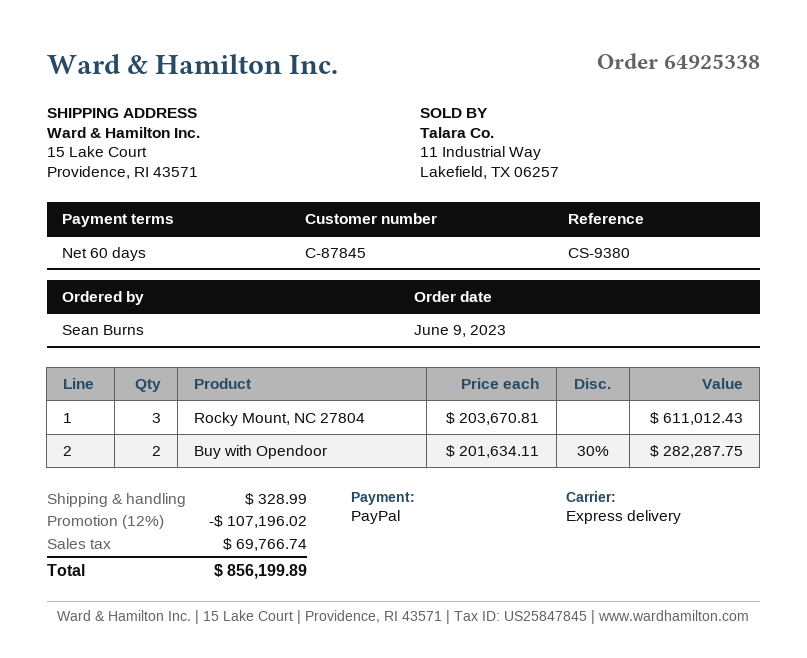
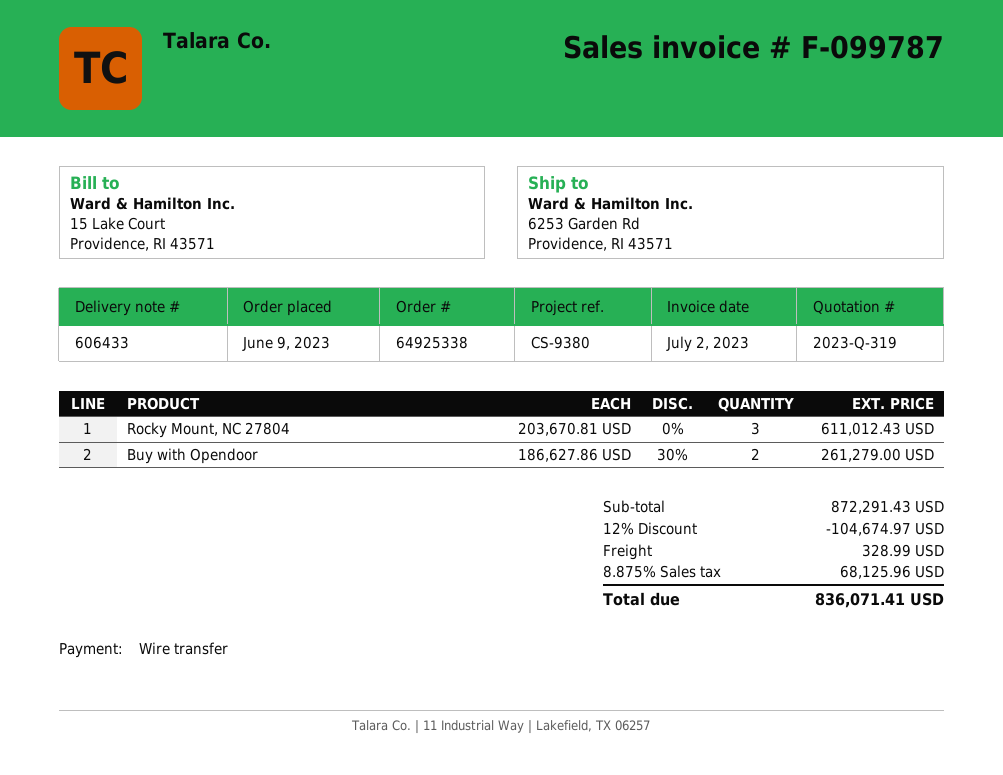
payment method: PayPal -> bank transfer
ship to: 15 Lake Court, Providence, RI 43571 -> 6253 Garden Rd, Providence, RI 43571
Buy with Opendoor: 2 x 201634.11 - 30% = 282287.75 -> 2 x 186627.86 - 30% = 261279.00
discount: 12% = 107196.02 -> 12% = 104674.97
tax: 69766.74 -> 68125.96
total: 856199.89 -> 836071.41

